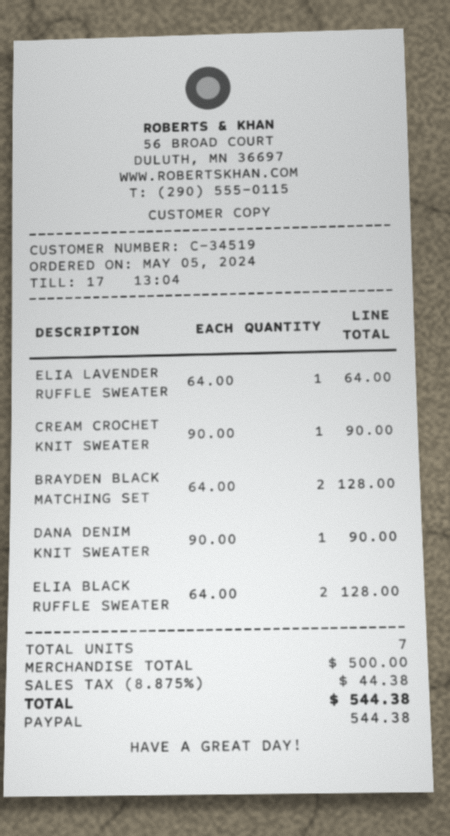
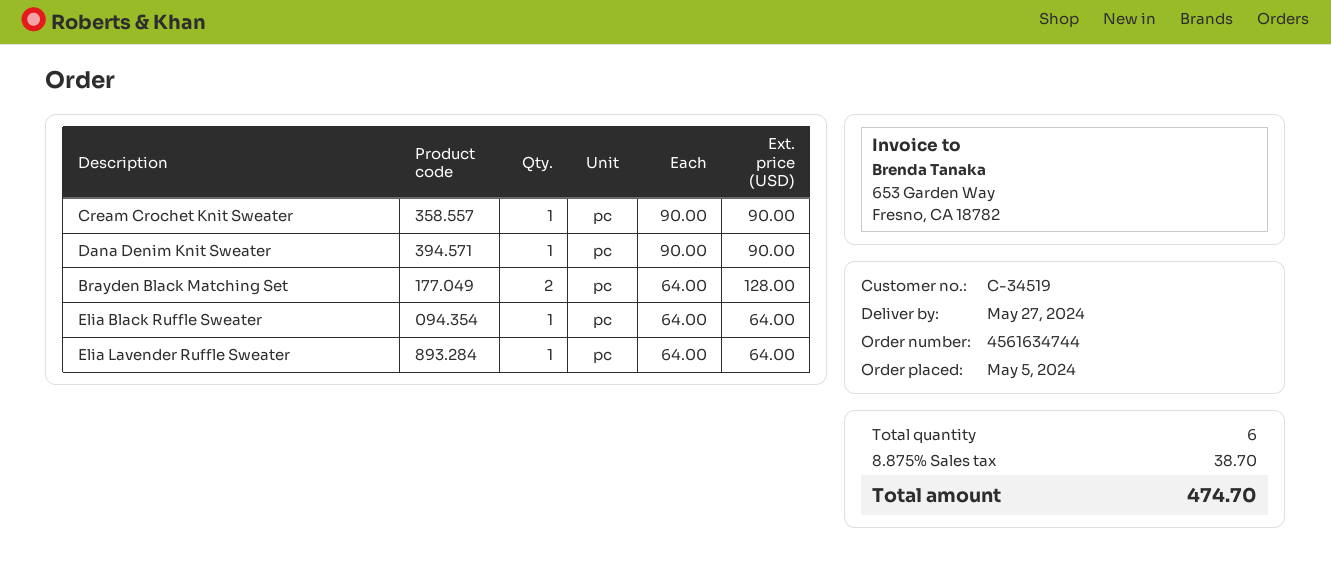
ELIA BLACK RUFFLE SWEATER: 2 x 64.00 = 128.00 -> 1 x 64.00 = 64.00
total quantity: 7 -> 6
tax: 8.875% = 44.38 -> 8.875% = 38.70
total: 544.38 -> 474.70

